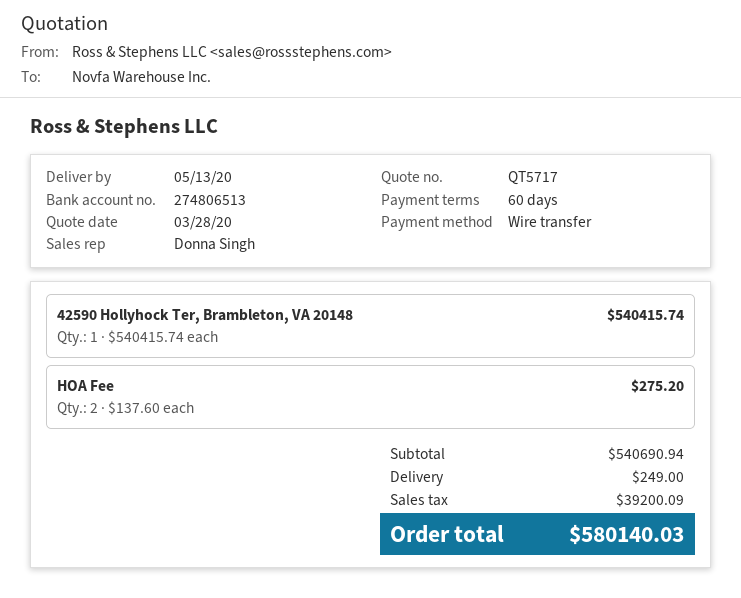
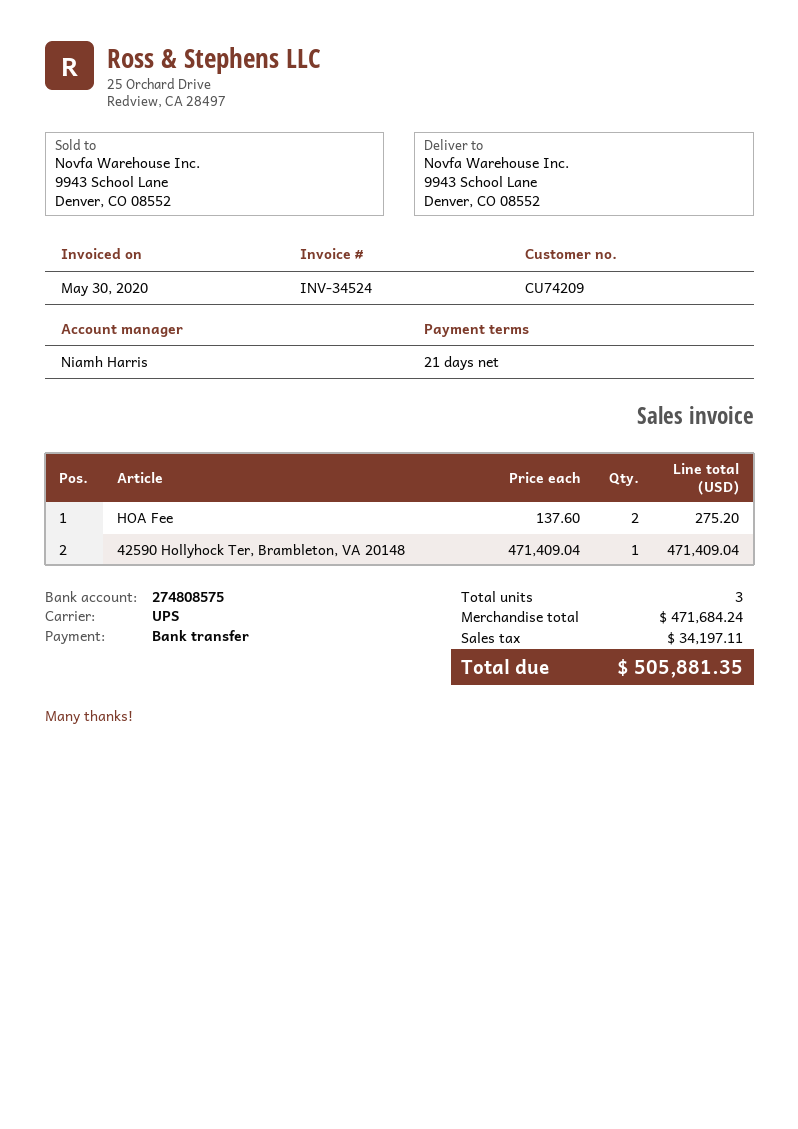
payment terms: 60 days -> 21 days
sales rep: Donna Singh -> Niamh Harris
bank account: 274806513 -> 274808575
42590 Hollyhock Ter, Brambleton, VA 20148: 1 x 540415.74 = 540415.74 -> 1 x 471409.04 = 471409.04
subtotal: 540690.94 -> 471684.24
shipping: 249.00 -> none
tax: 39200.09 -> 34197.11
total: 580140.03 -> 505881.35

